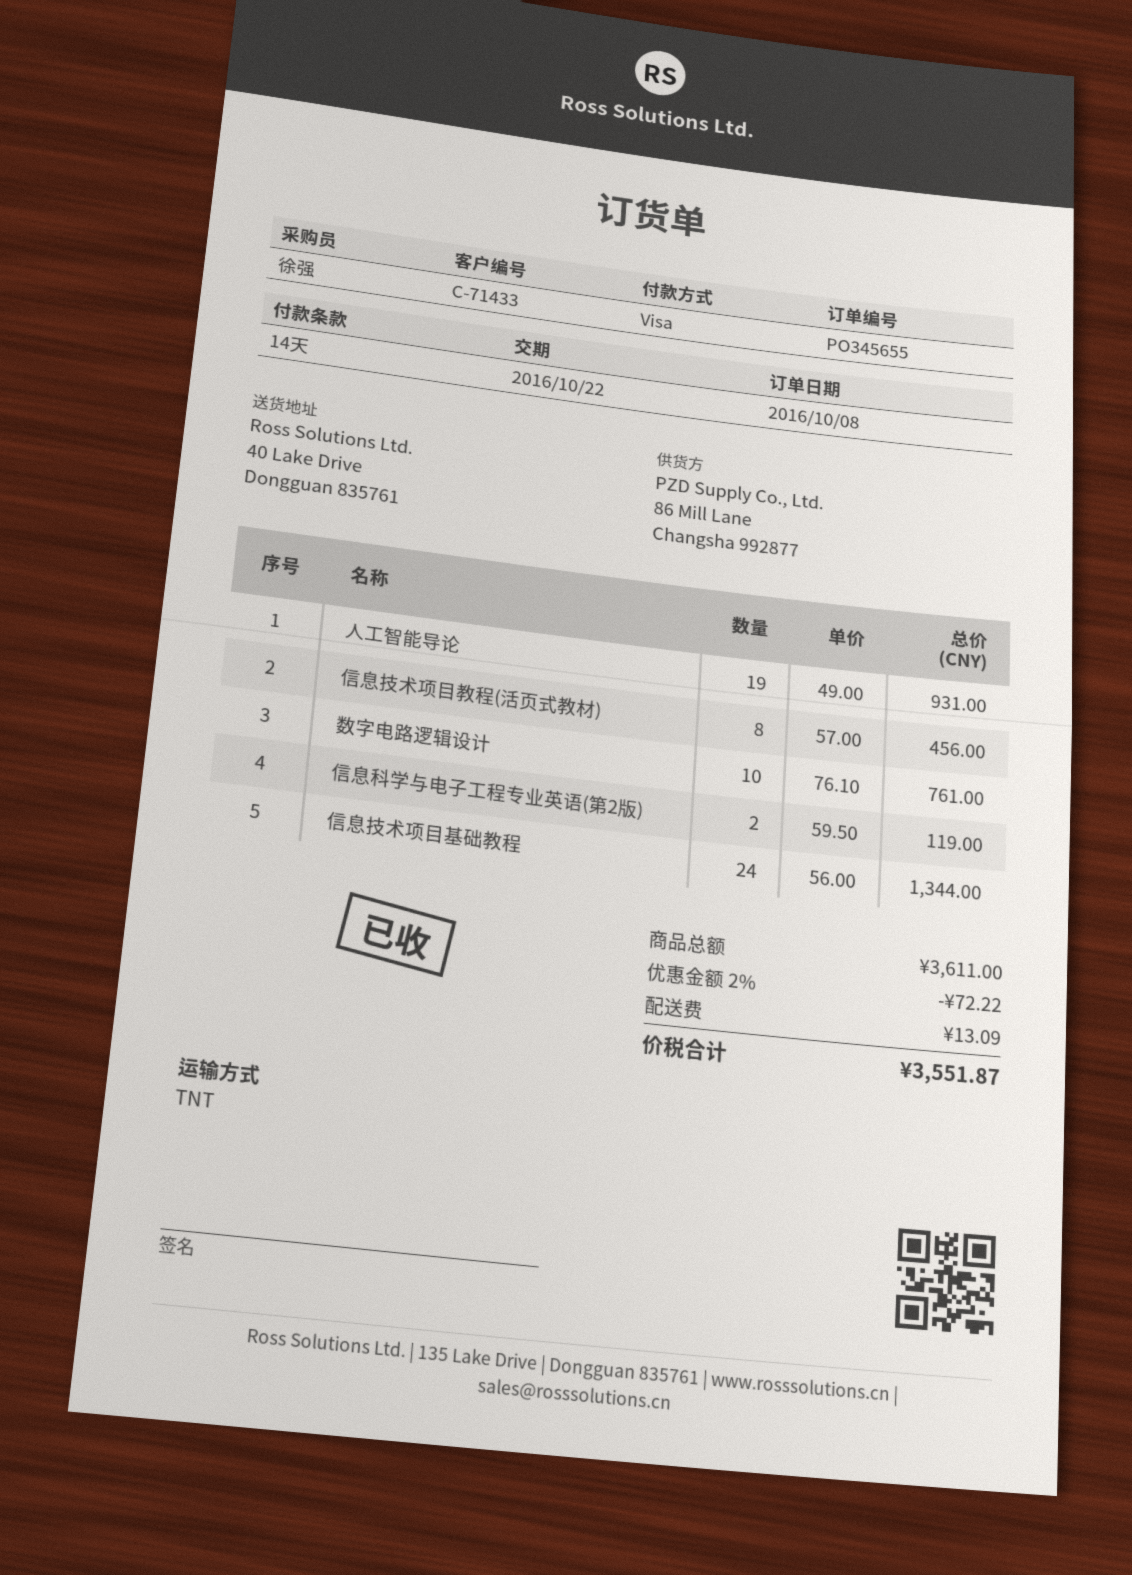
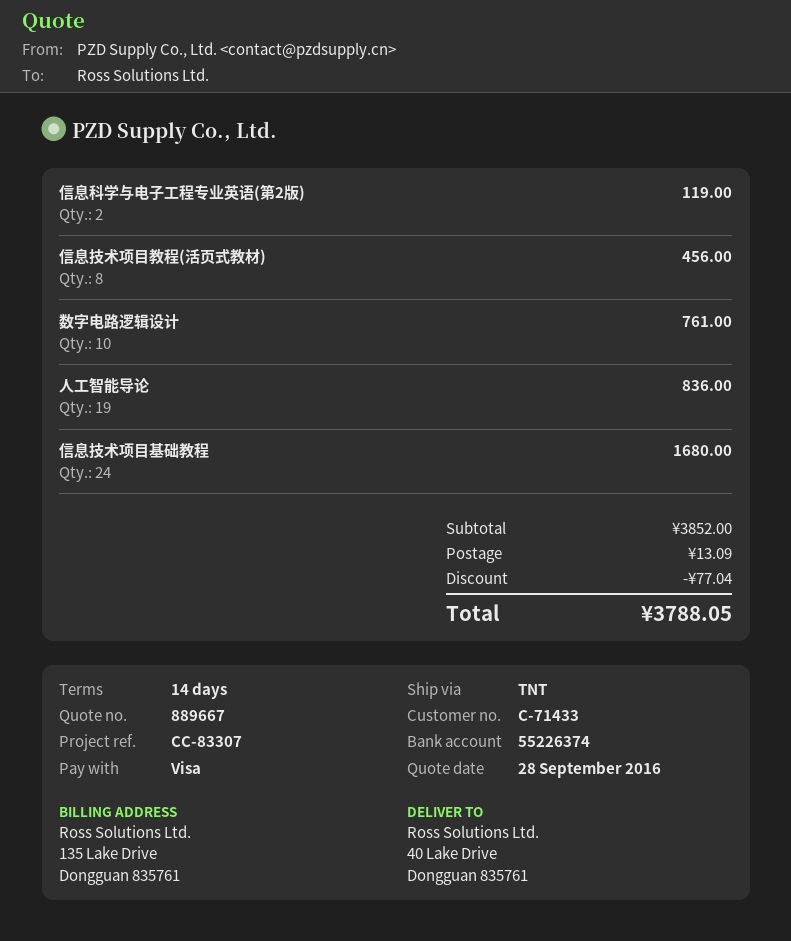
人工智能导论: 19 for 931.00 -> 19 for 836.00
信息技术项目基础教程: 24 for 1344.00 -> 24 for 1680.00
subtotal: 3611.00 -> 3852.00
discount: 72.22 -> 77.04
total: 3551.87 -> 3788.05

